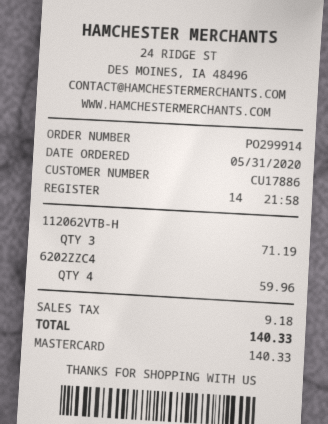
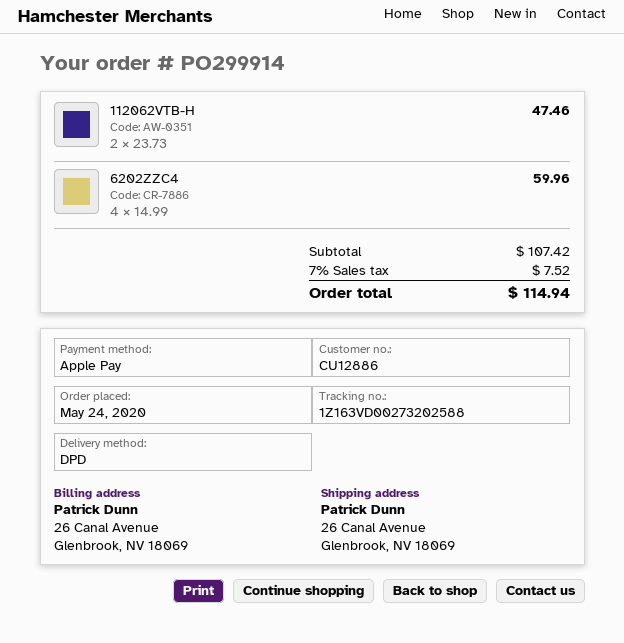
order date: 2020-05-31 -> 2020-05-24
customer number: CU17886 -> CU12886
payment method: Mastercard -> Apple Pay
112062VTB-H: 3 for 71.19 -> 2 for 47.46
tax: 9.18 -> 7.52
total: 140.33 -> 114.94

